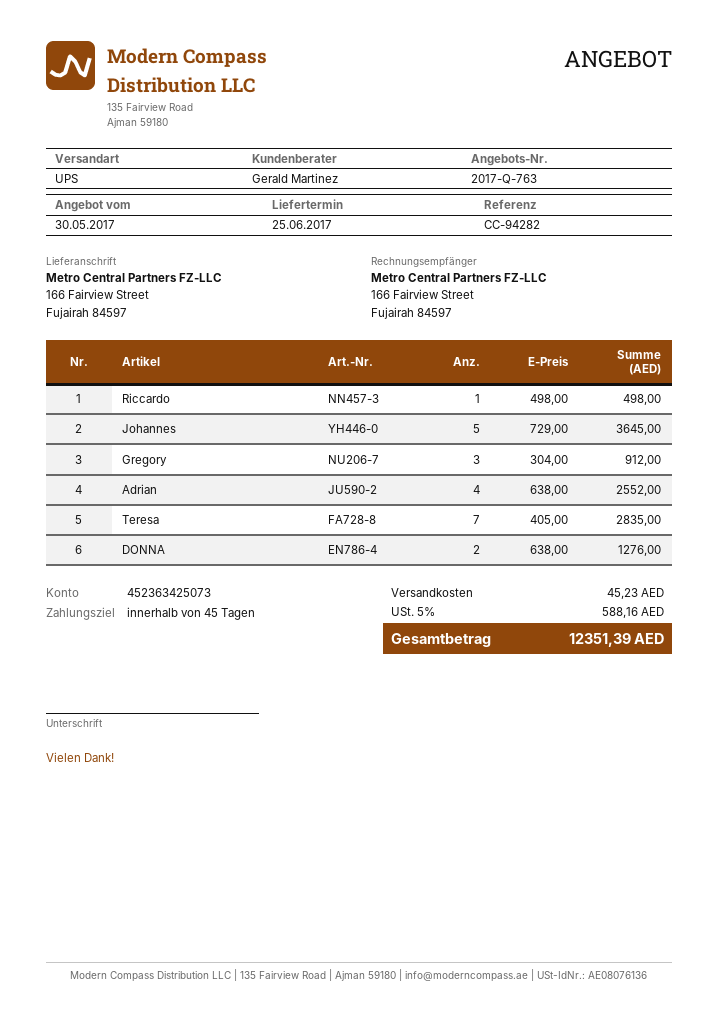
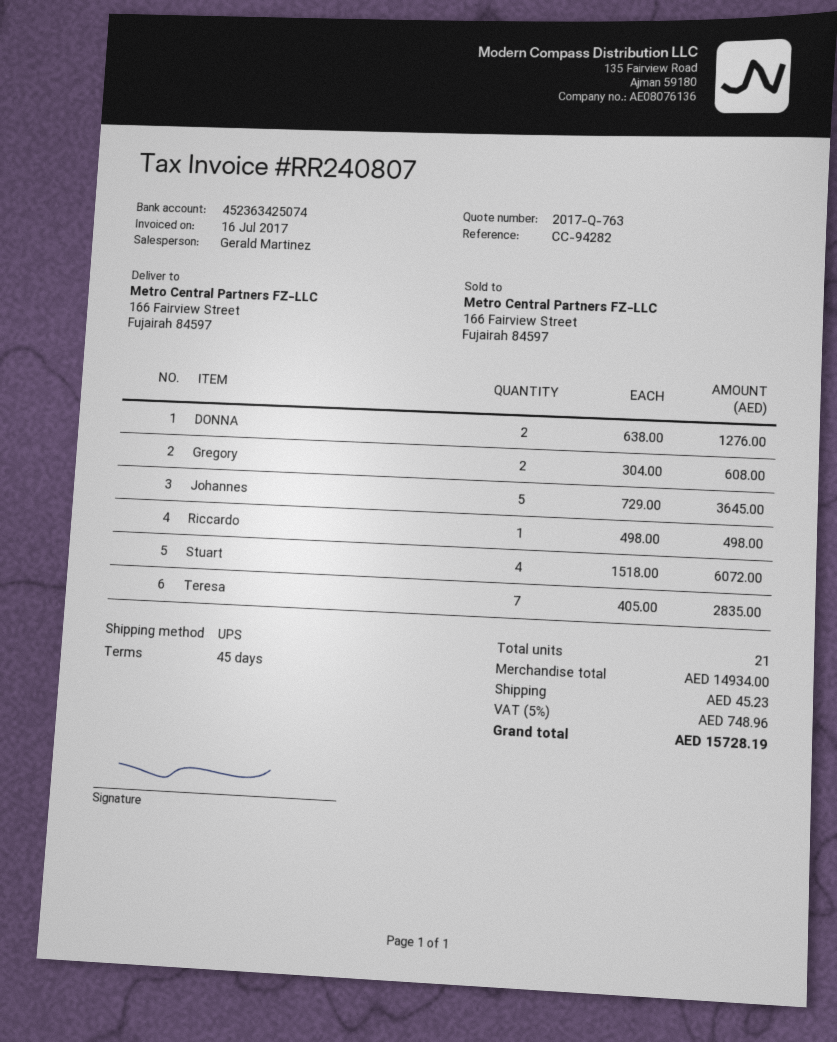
bank account: 452363425073 -> 452363425074
Gregory: 3 x 304.00 = 912.00 -> 2 x 304.00 = 608.00
Adrian: 4 x 638.00 = 2552.00 -> none
Stuart: none -> 4 x 1518.00 = 6072.00
tax: 5% = 588.16 -> 5% = 748.96
total: 12351.39 -> 15728.19

